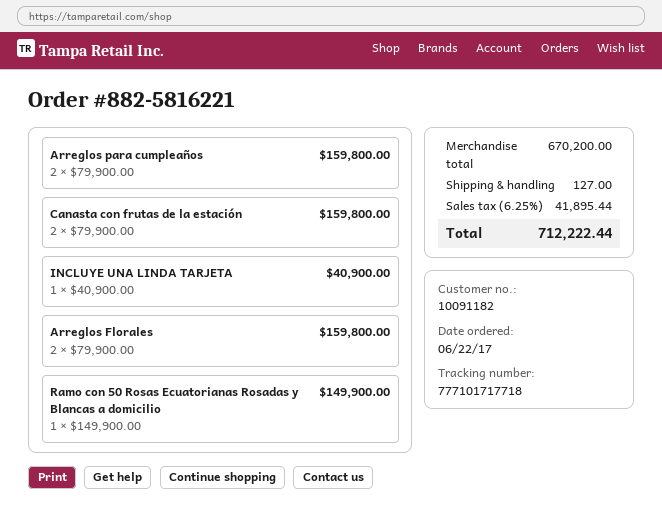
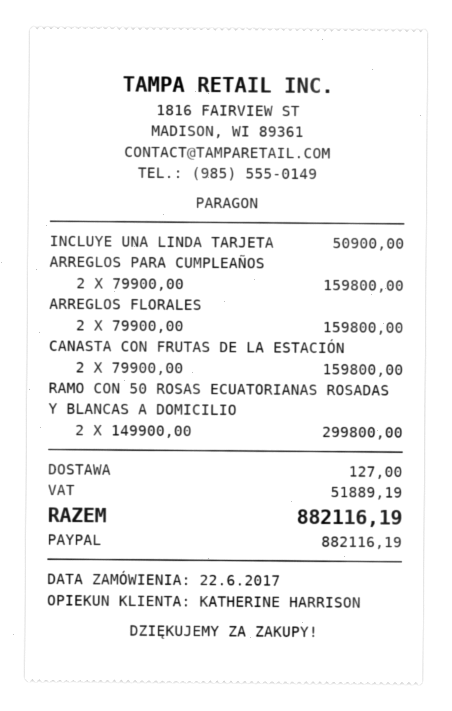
INCLUYE UNA LINDA TARJETA: 1 x 40900.00 = 40900.00 -> 1 x 50900.00 = 50900.00
Ramo con 50 Rosas Ecuatorianas Rosadas y Blancas a domicilio: 1 x 149900.00 = 149900.00 -> 2 x 149900.00 = 299800.00
tax: 41895.44 -> 51889.19
total: 712222.44 -> 882116.19

